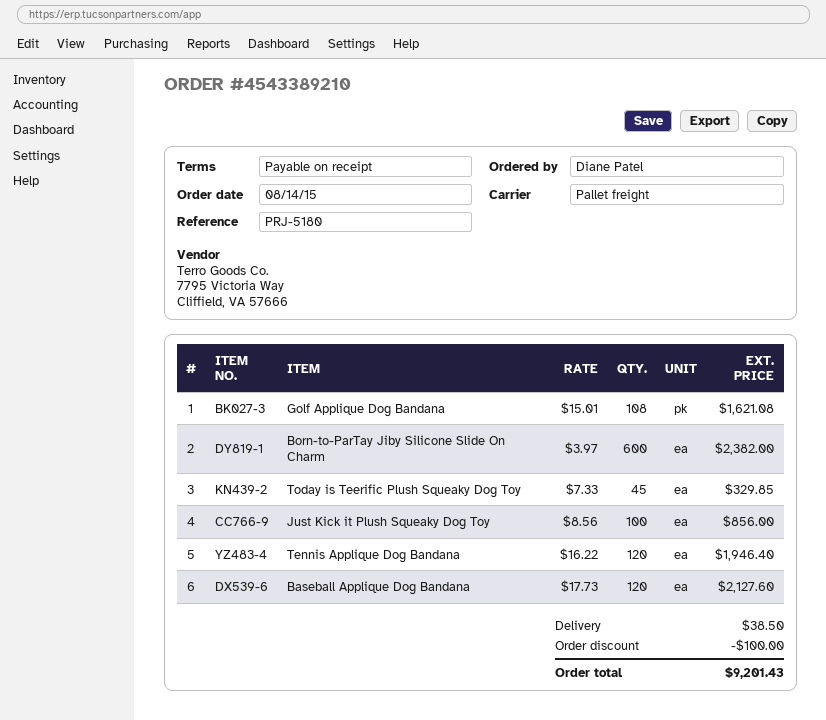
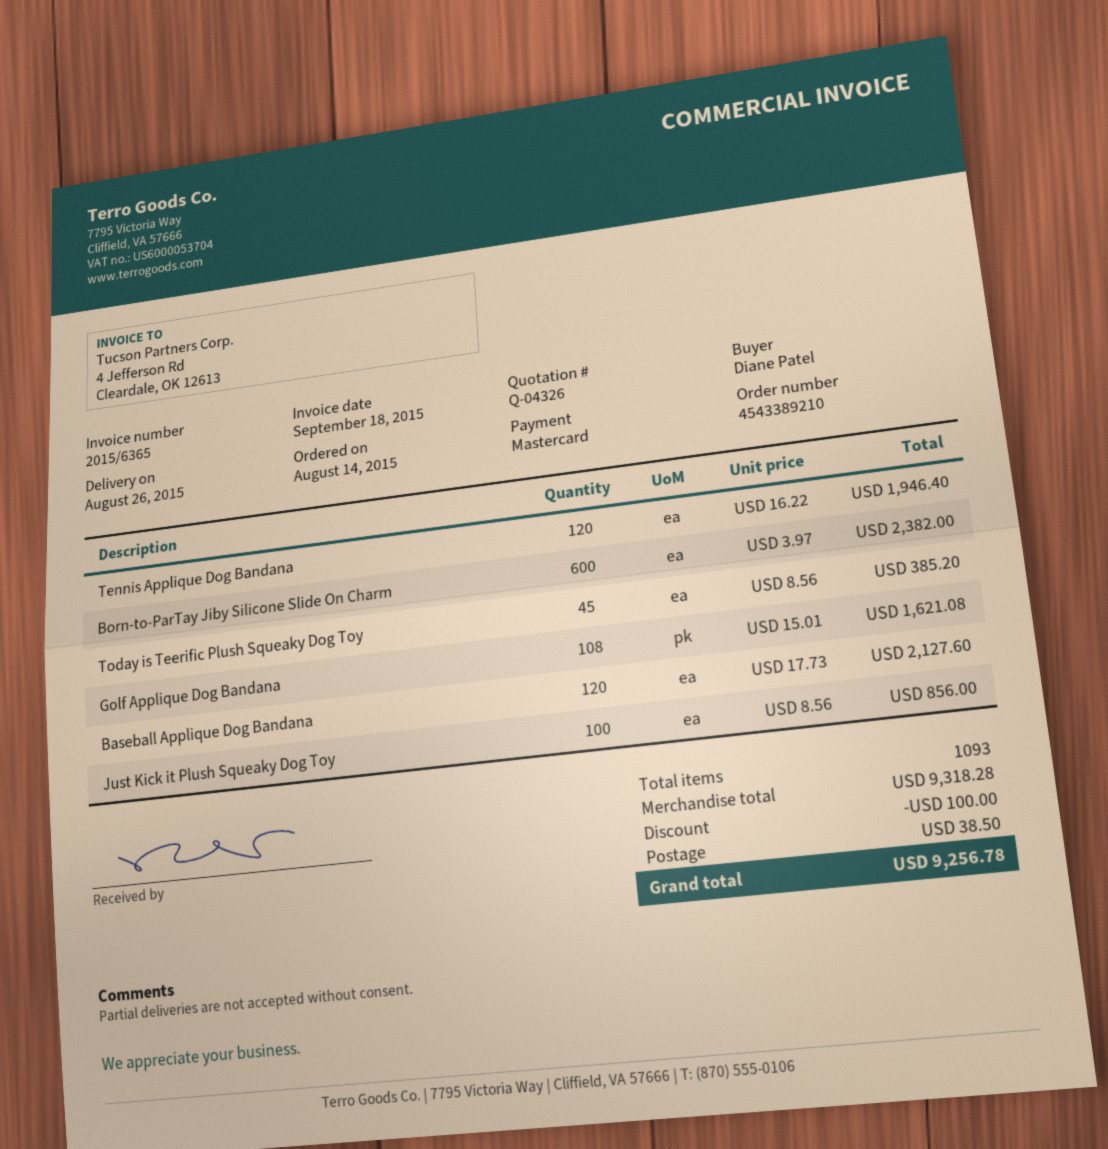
Today is Teerific Plush Squeaky Dog Toy: 45 x 7.33 = 329.85 -> 45 x 8.56 = 385.20
total: 9201.43 -> 9256.78

